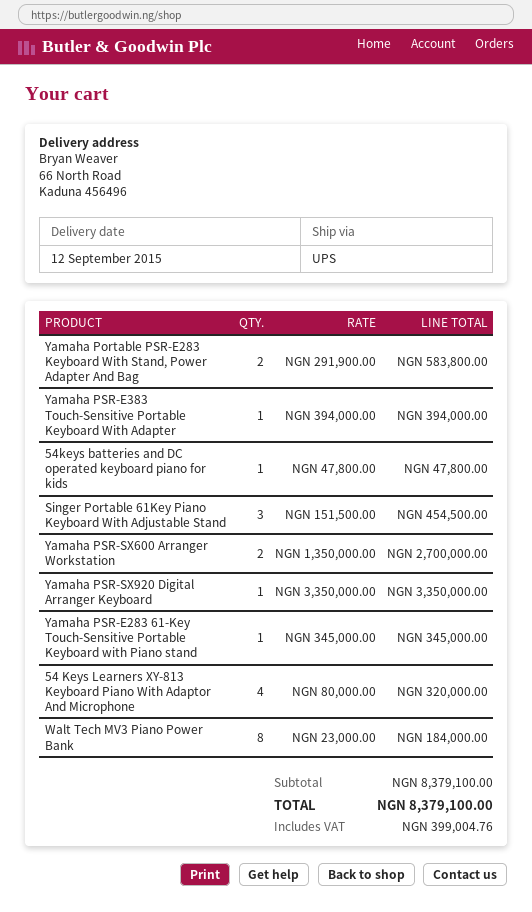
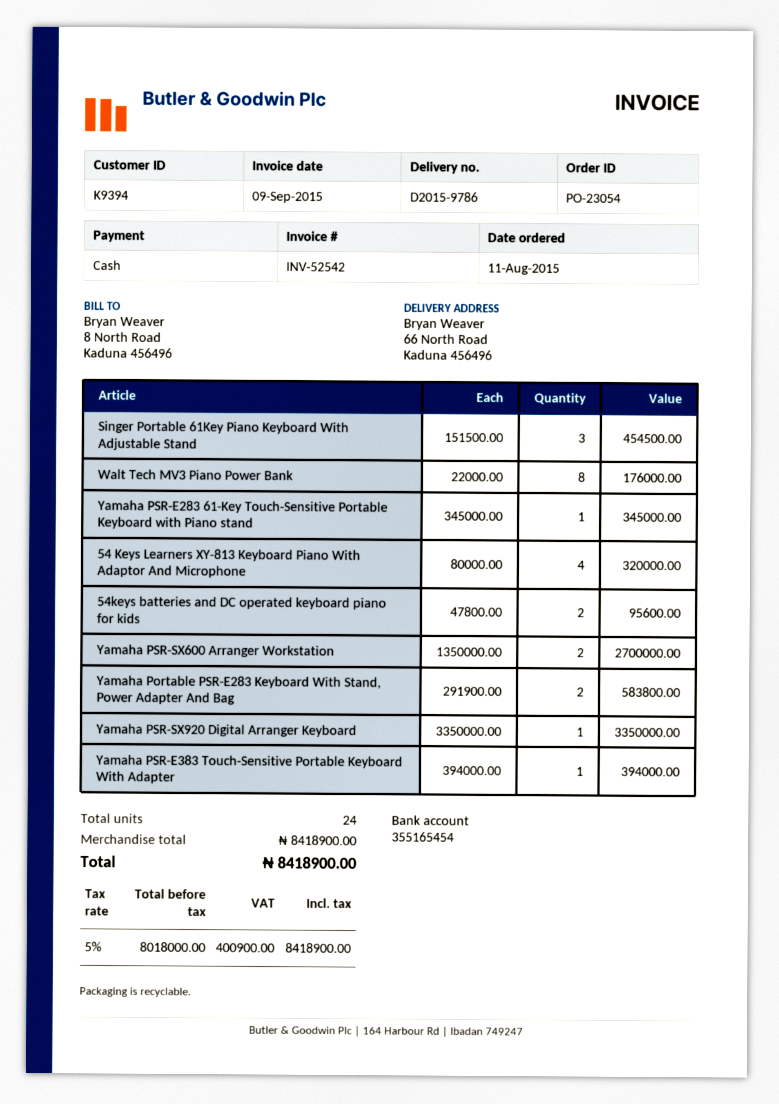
54keys batteries and DC operated keyboard piano for kids: 1 x 47800.00 = 47800.00 -> 2 x 47800.00 = 95600.00
Walt Tech MV3 Piano Power Bank: 8 x 23000.00 = 184000.00 -> 8 x 22000.00 = 176000.00
subtotal: 8379100.00 -> 8418900.00
tax: 399004.76 -> 400900.00
total: 8379100.00 -> 8418900.00

